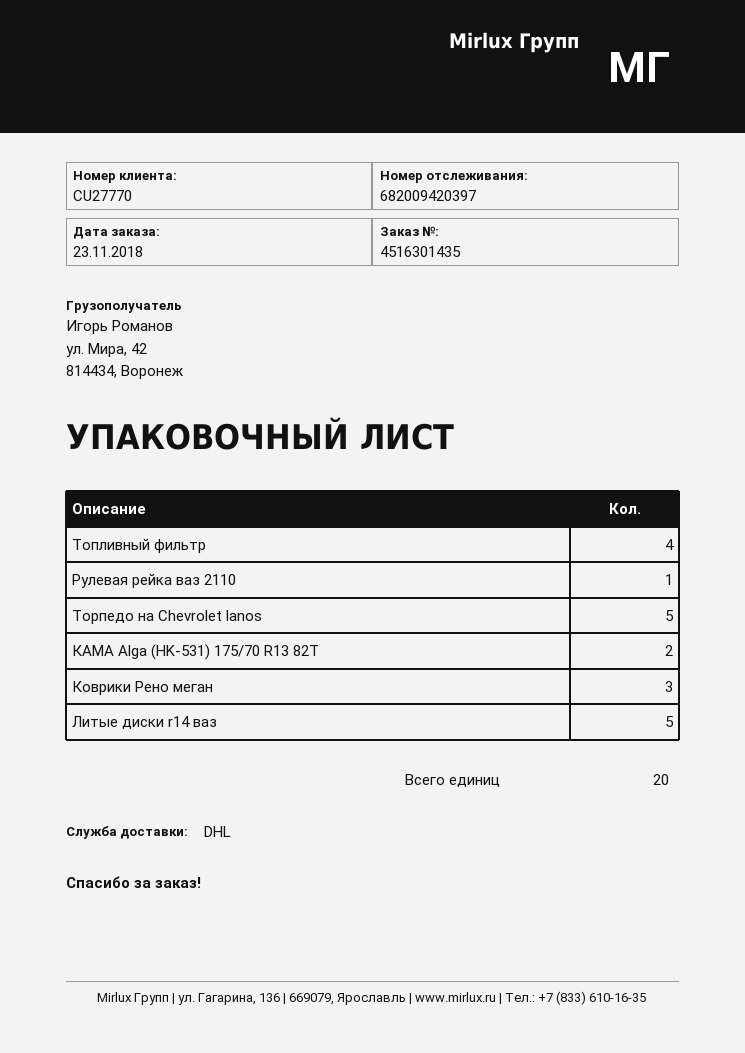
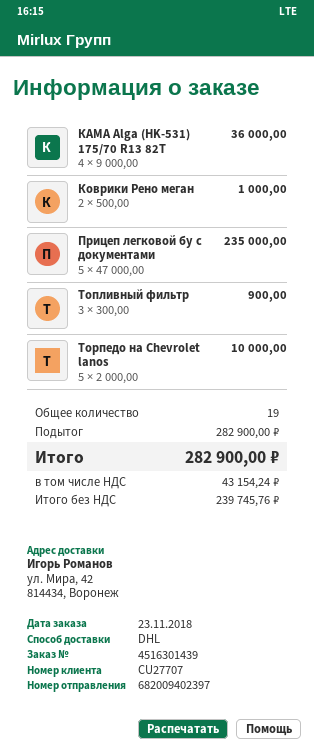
order number: 4516301435 -> 4516301439
customer number: CU27770 -> CU27707
tracking number: 682009420397 -> 682009402397
Топливный фильтр: 4 -> 3
Рулевая рейка ваз 2110: 1 -> none
КАМА Alga (HK-531) 175/70 R13 82T: 2 -> 4
Коврики Рено меган: 3 -> 2
Литые диски r14 ваз: 5 -> none
Прицеп легковой бу с документами: none -> 5
total quantity: 20 -> 19

